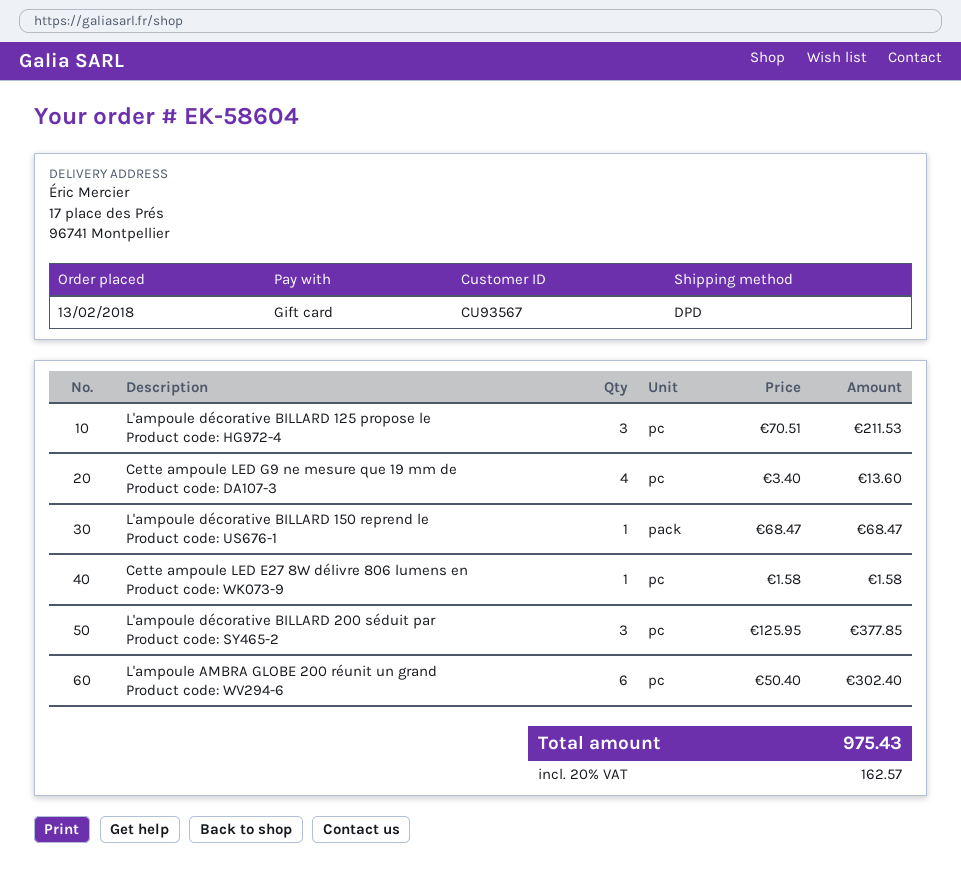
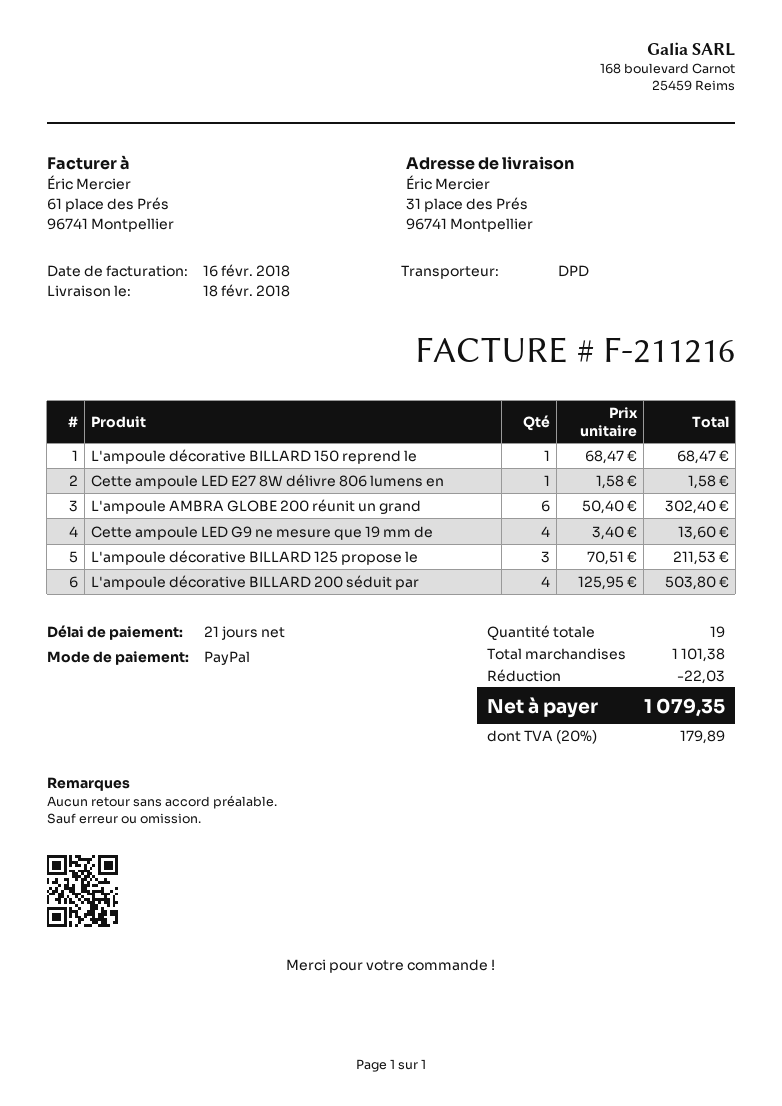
payment method: gift card -> PayPal
ship to: 17 place des Prés, 96741 Montpellier -> 31 place des Prés, 96741 Montpellier
L'ampoule décorative BILLARD 200 séduit par: 3 x 125.95 = 377.85 -> 4 x 125.95 = 503.80
discount: none -> 22.03
tax: 20% = 162.57 -> 20% = 179.89
total: 975.43 -> 1079.35

